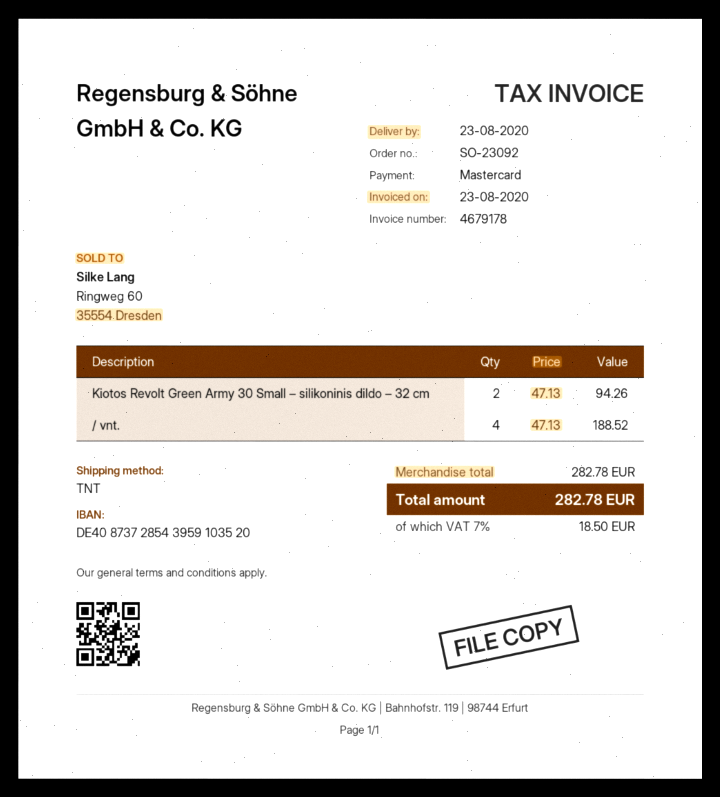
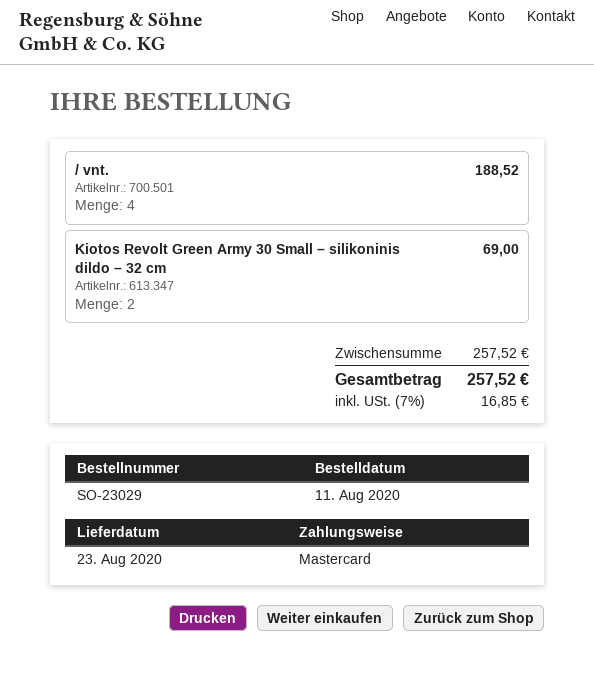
order number: SO-23092 -> SO-23029
Kiotos Revolt Green Army 30 Small – silikoninis dildo – 32 cm: 2 for 94.26 -> 2 for 69.00
subtotal: 282.78 -> 257.52
tax: 7% = 18.50 -> 7% = 16.85
total: 282.78 -> 257.52

